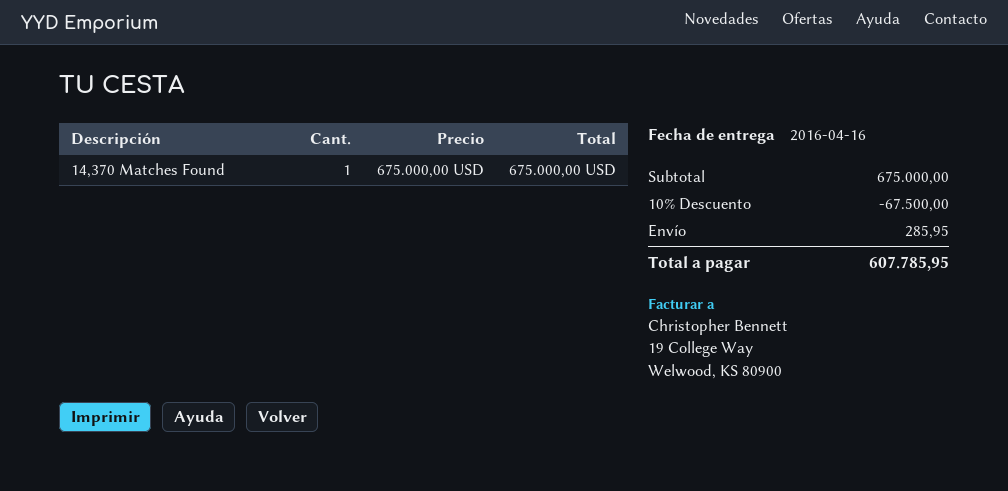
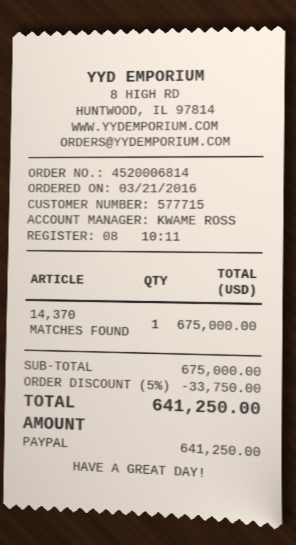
discount: 10% = 67500.00 -> 5% = 33750.00
shipping: 285.95 -> none
total: 607785.95 -> 641250.00

